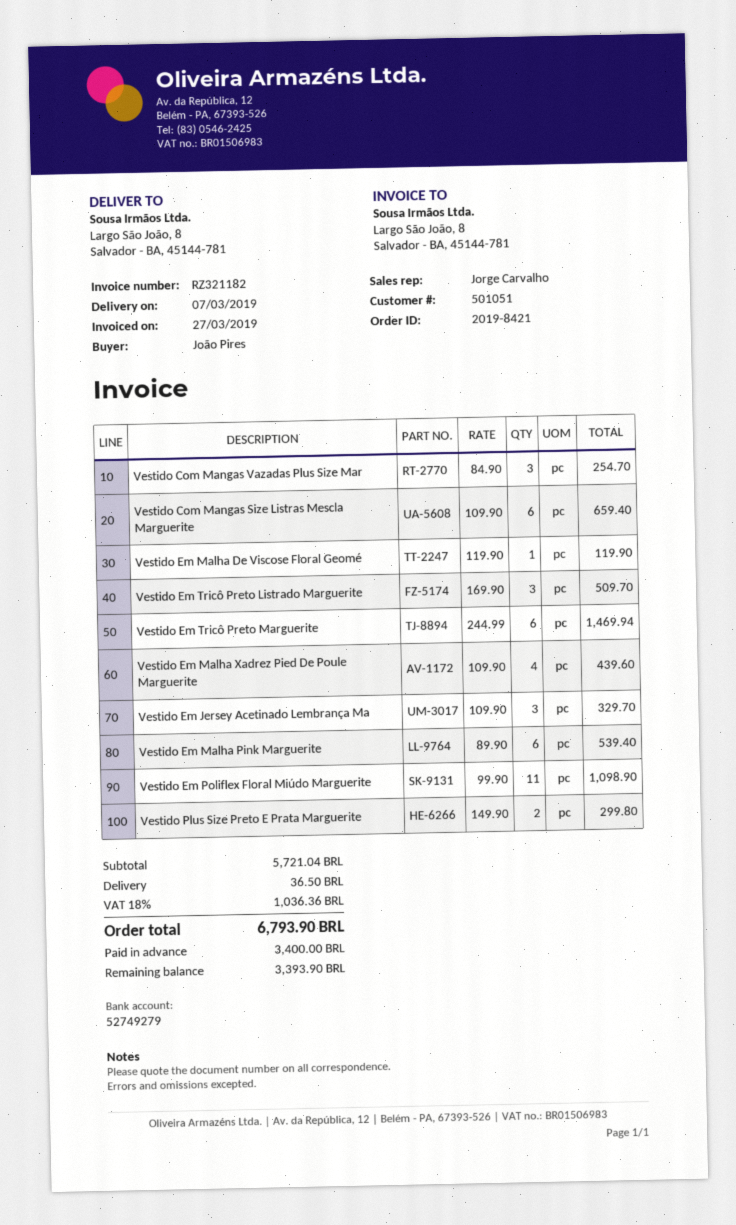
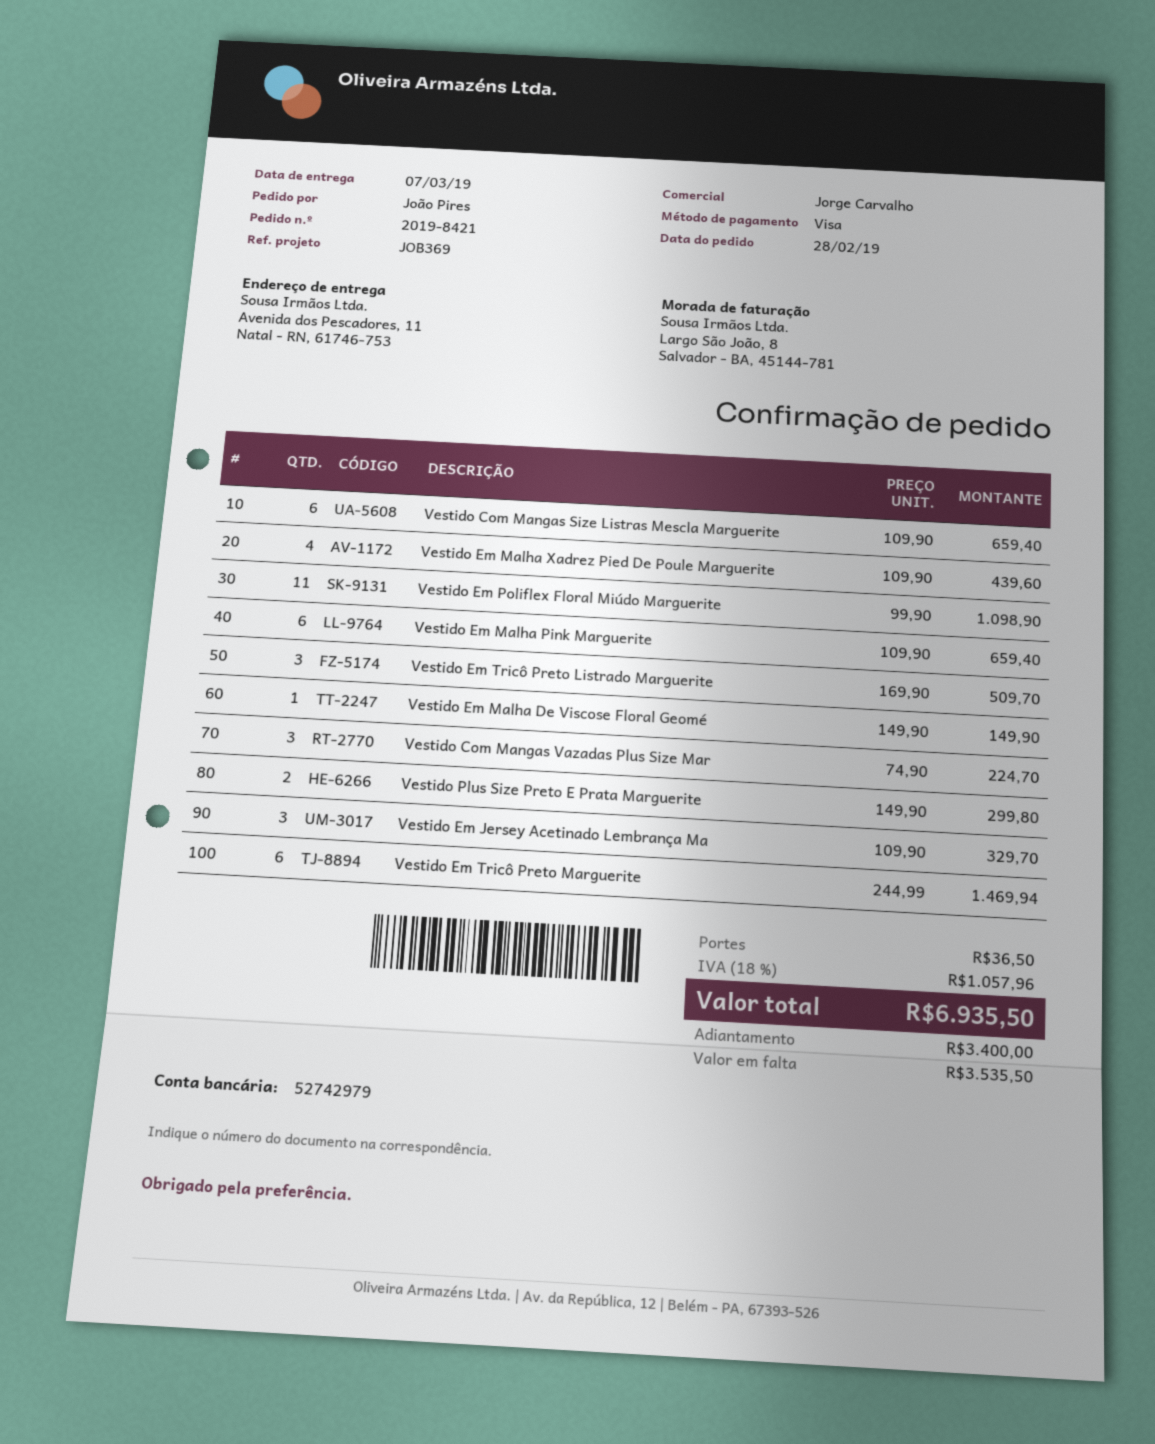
bank account: 52749279 -> 52742979
ship to: Largo São João, 8, Salvador - BA, 45144-781 -> Avenida dos Pescadores, 11, Natal - RN, 61746-753
Vestido Com Mangas Vazadas Plus Size Mar: 3 x 84.90 = 254.70 -> 3 x 74.90 = 224.70
Vestido Em Malha De Viscose Floral Geomé: 1 x 119.90 = 119.90 -> 1 x 149.90 = 149.90
Vestido Em Malha Pink Marguerite: 6 x 89.90 = 539.40 -> 6 x 109.90 = 659.40
tax: 18% = 1036.36 -> 18% = 1057.96
total: 6793.90 -> 6935.50
balance: 3393.90 -> 3535.50

